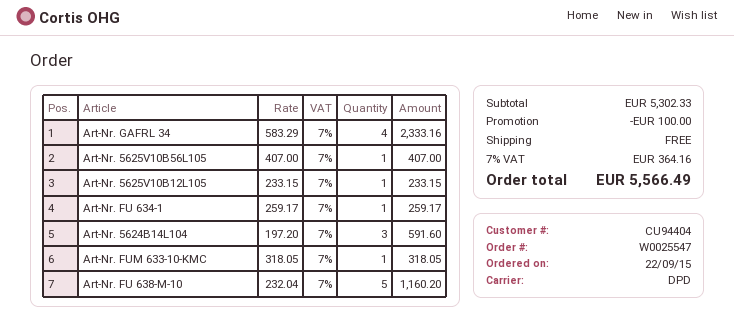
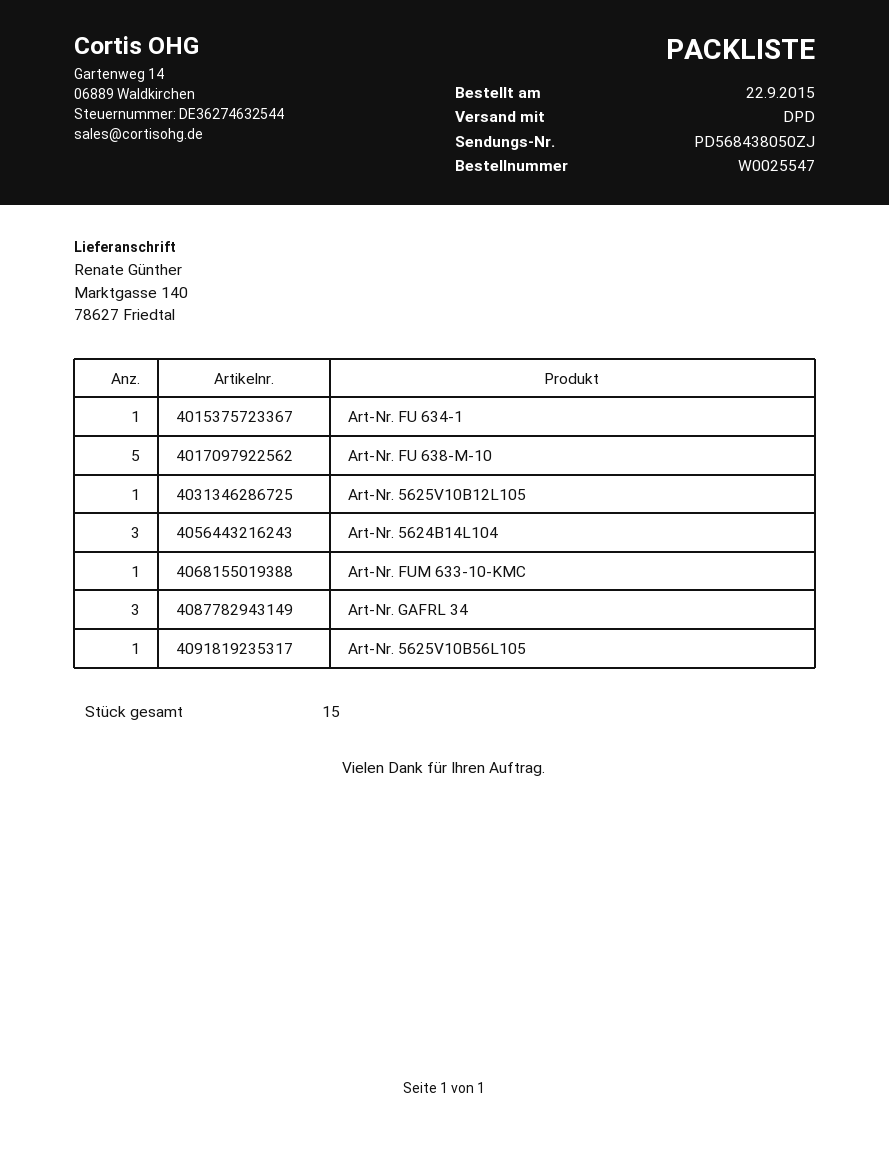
Art-Nr. GAFRL 34: 4 -> 3

